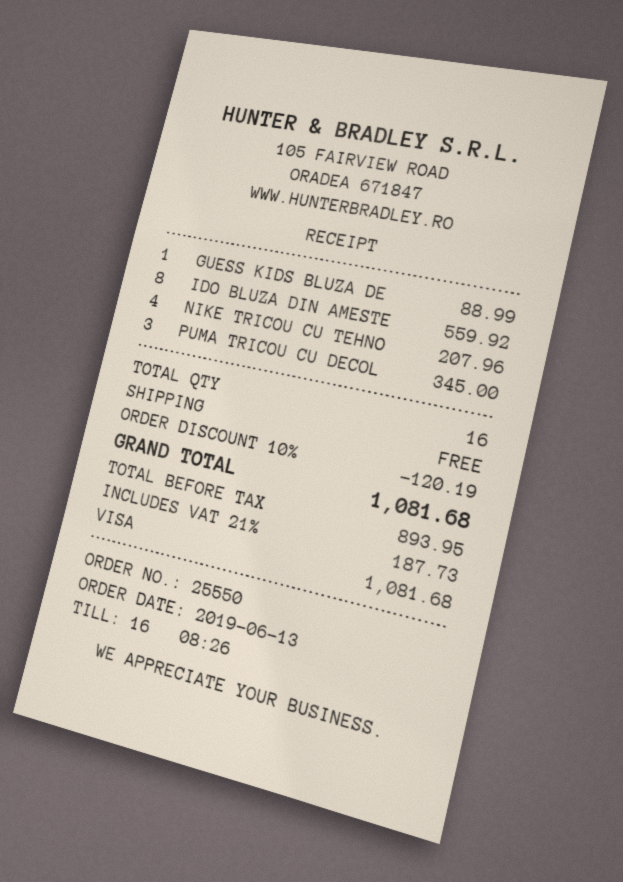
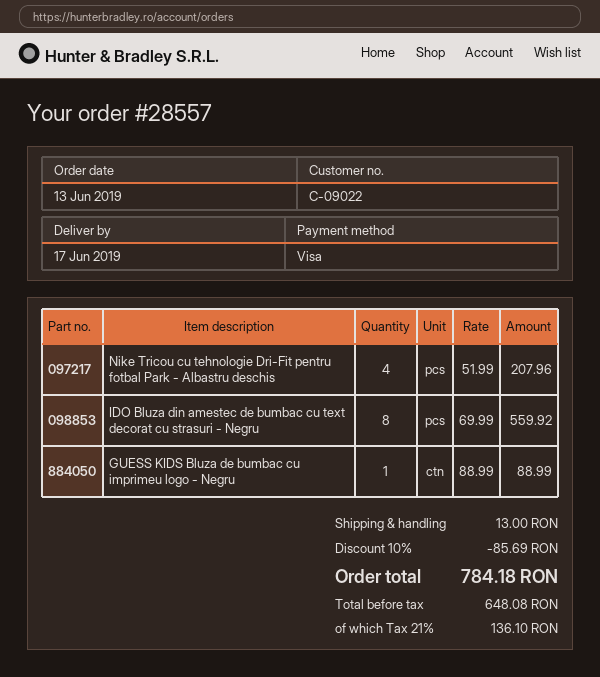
order number: 25550 -> 28557
PUMA TRICOU CU DECOL: 3 for 345.00 -> none
discount: 10% = 120.19 -> 10% = 85.69
shipping: 0.00 -> 13.00
net: 893.95 -> 648.08
tax: 21% = 187.73 -> 21% = 136.10
total: 1081.68 -> 784.18

